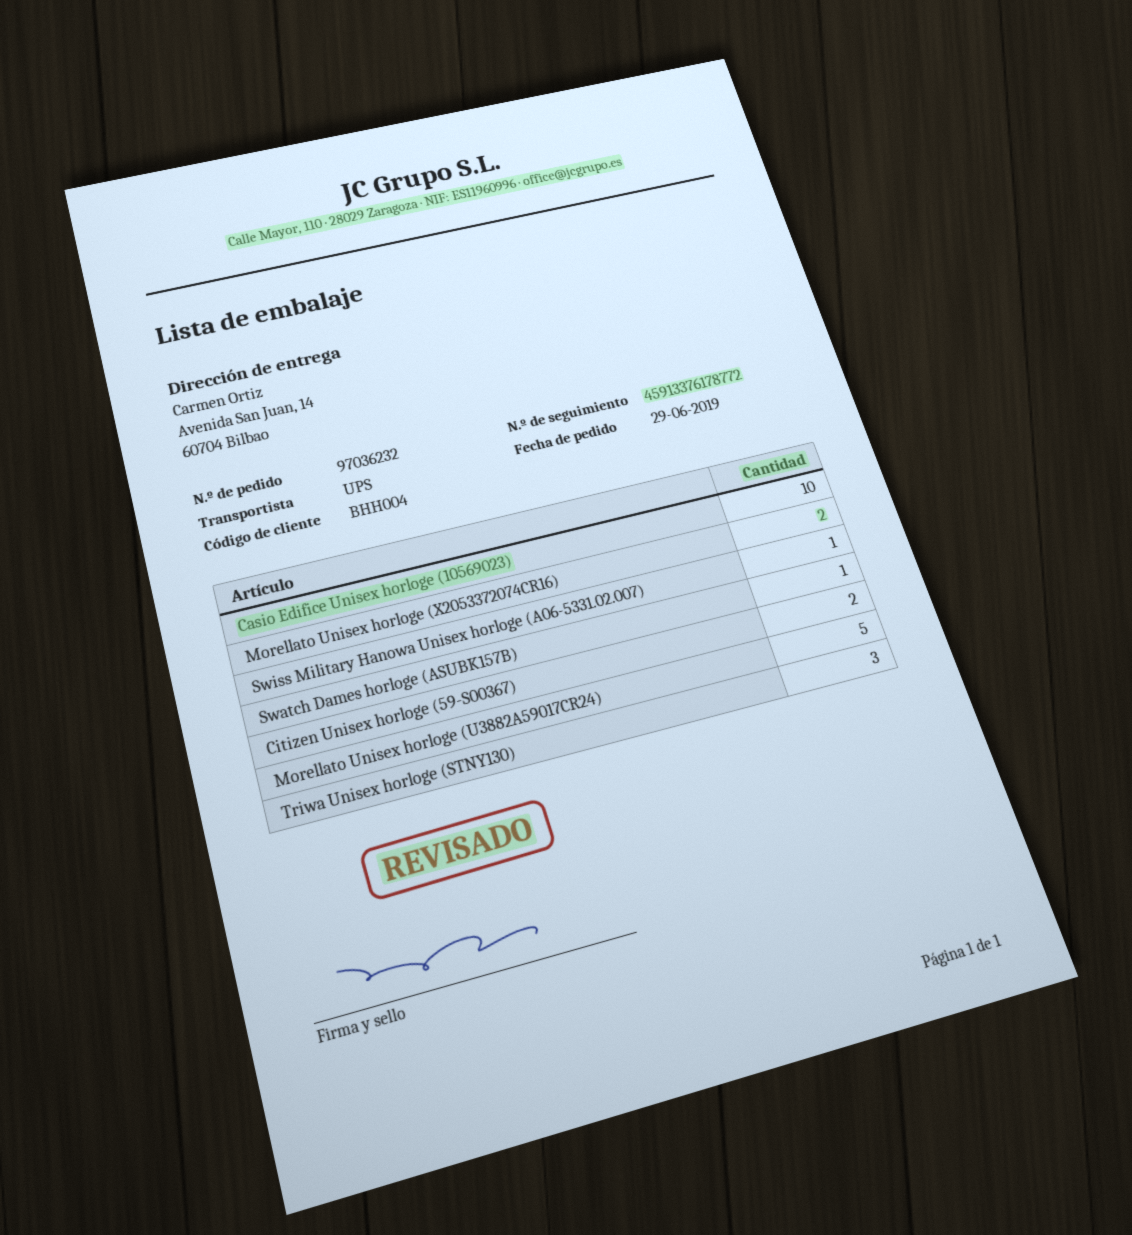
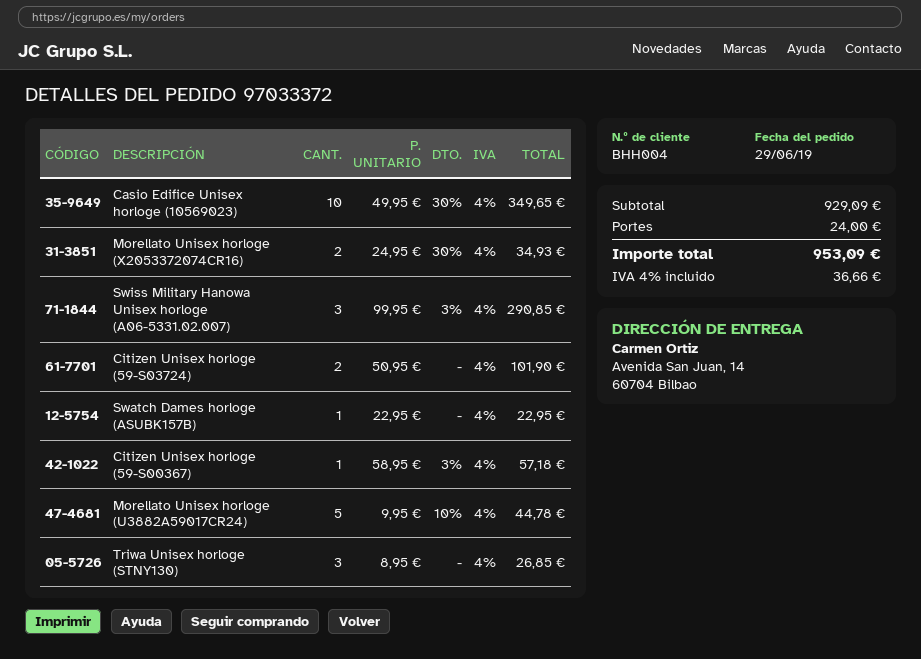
order number: 97036232 -> 97033372
Swiss Military Hanowa Unisex horloge (A06-5331.02.007): 1 -> 3
Citizen Unisex horloge (59-S00367): 2 -> 1
Citizen Unisex horloge (59-S03724): none -> 2

